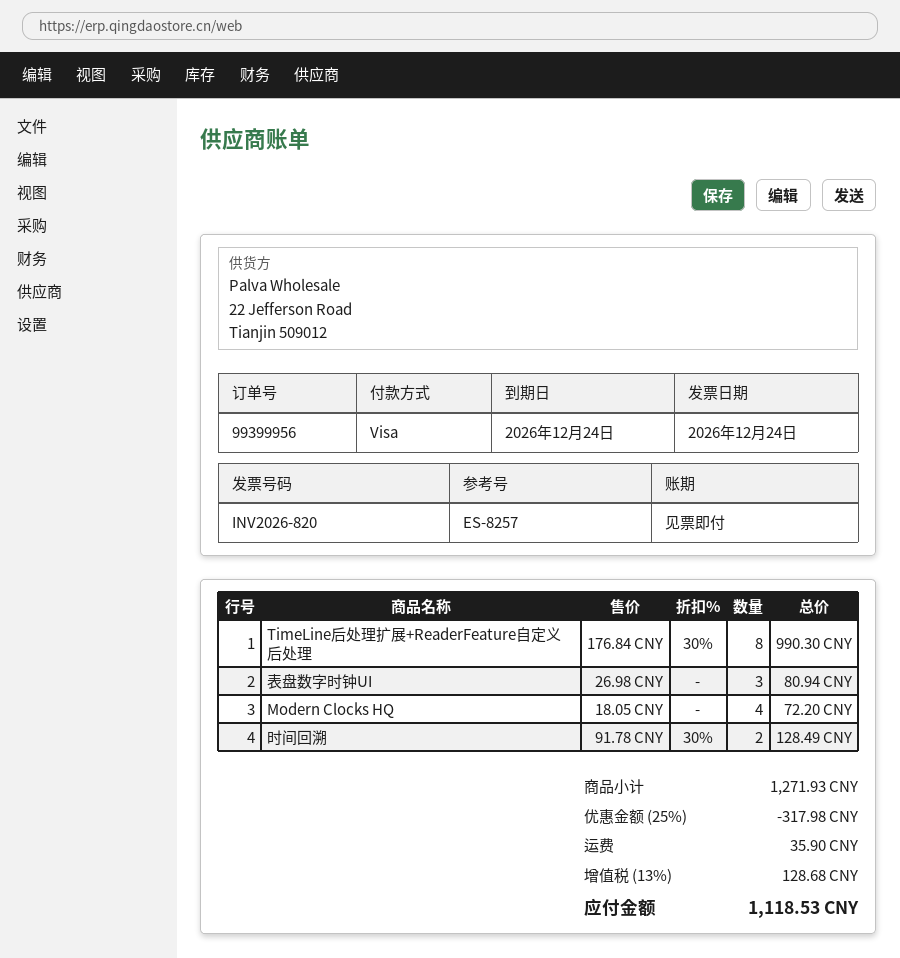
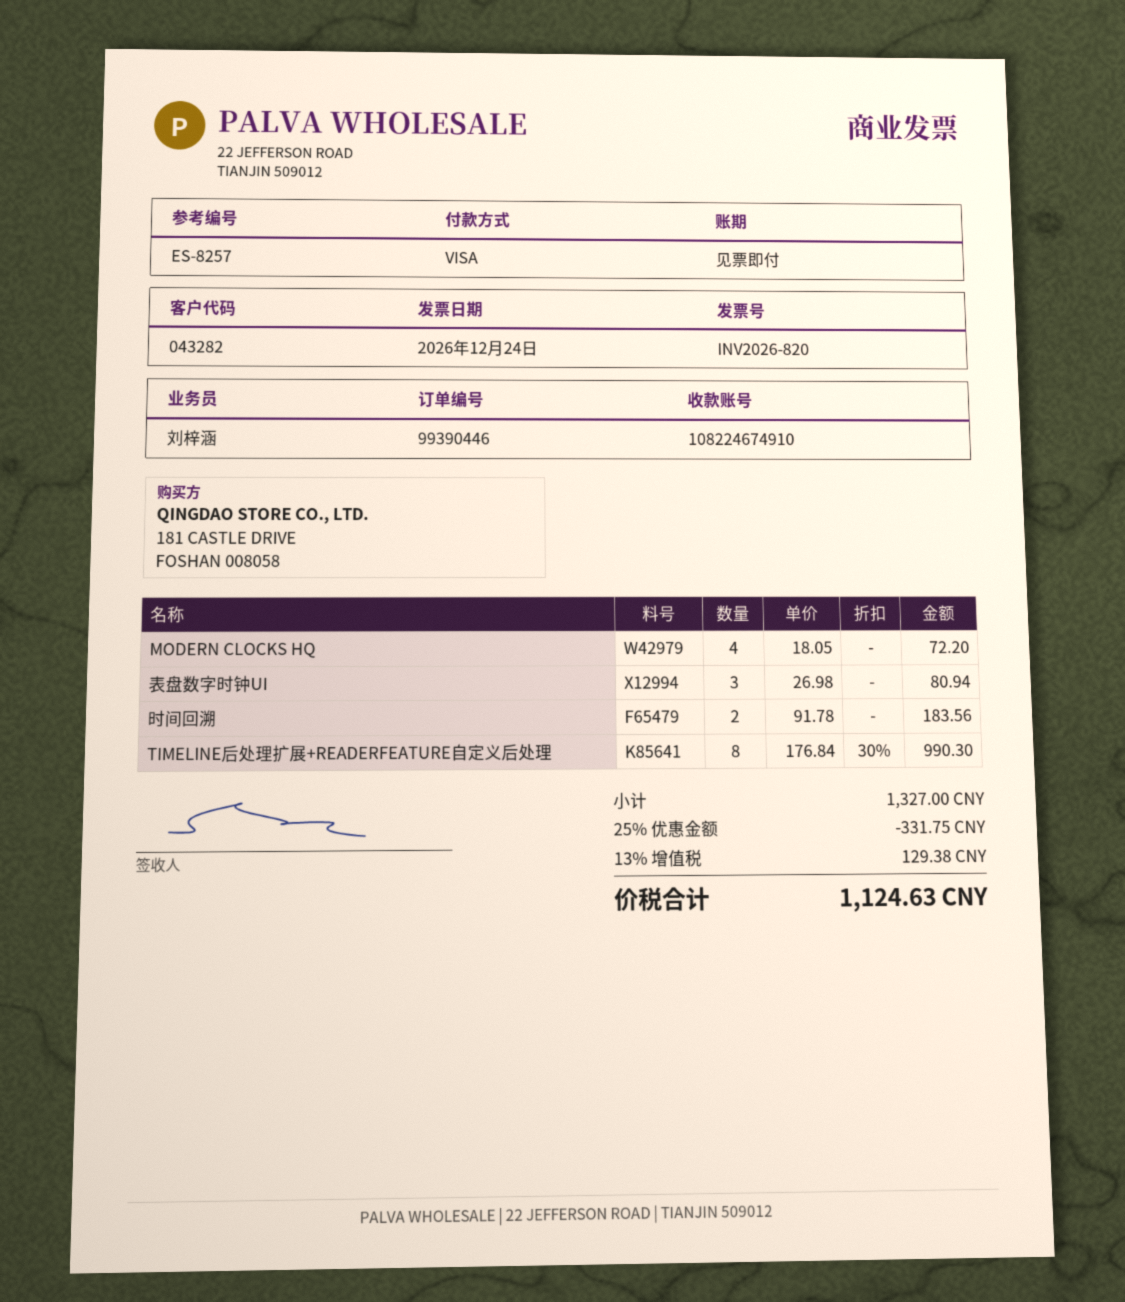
order number: 99399956 -> 99390446
时间回溯: 2 x 91.78 - 30% = 128.49 -> 2 x 91.78 = 183.56
subtotal: 1271.93 -> 1327.00
discount: 25% = 317.98 -> 25% = 331.75
shipping: 35.90 -> none
tax: 13% = 128.68 -> 13% = 129.38
total: 1118.53 -> 1124.63

